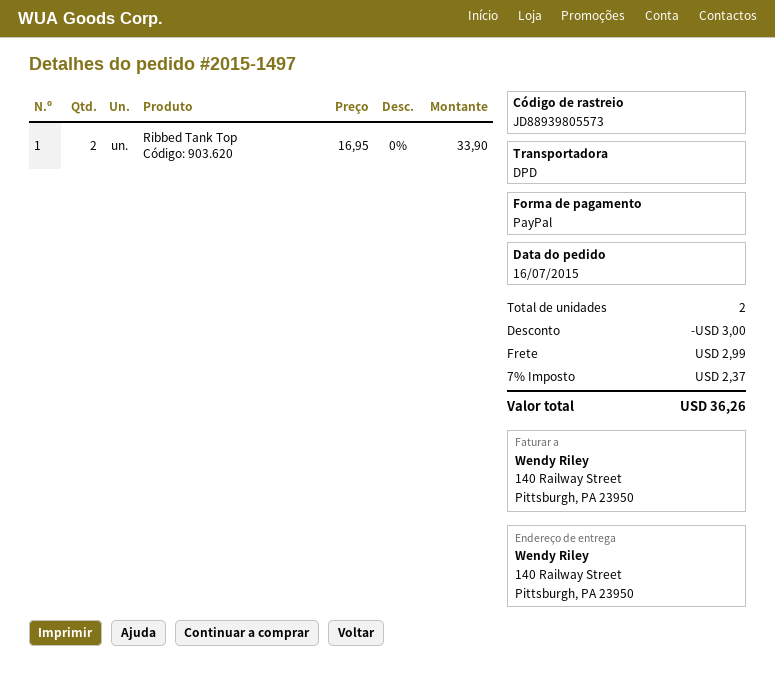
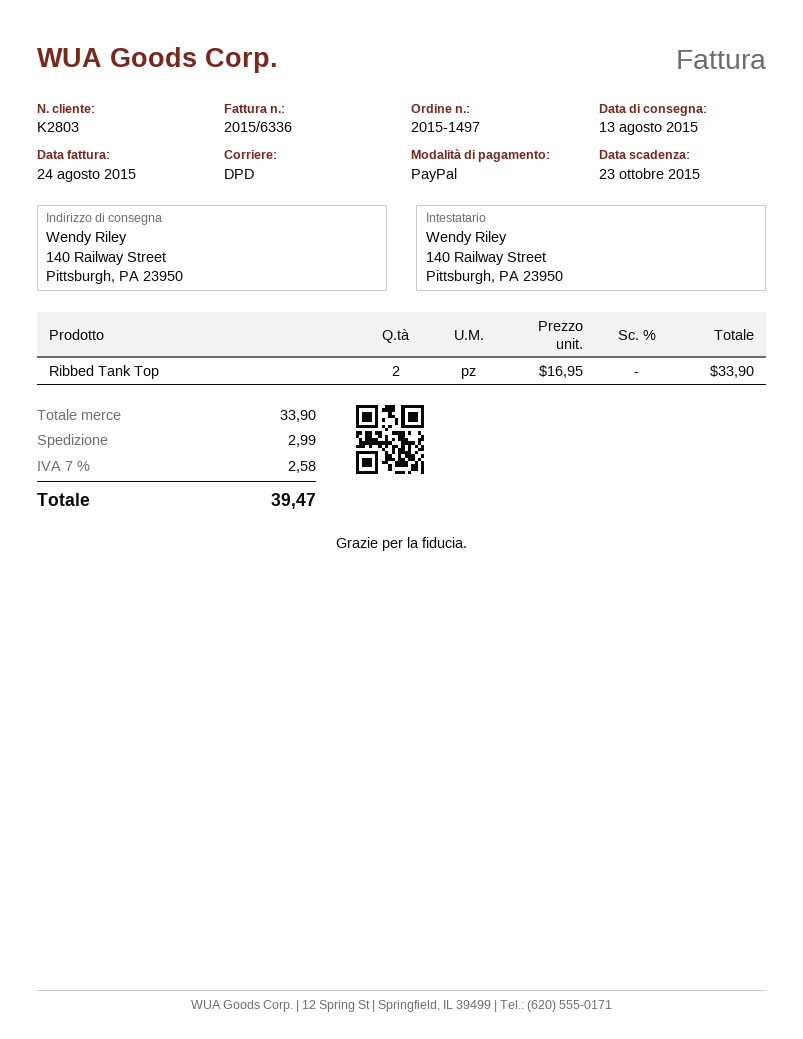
discount: 3.00 -> none
tax: 7% = 2.37 -> 7% = 2.58
total: 36.26 -> 39.47

